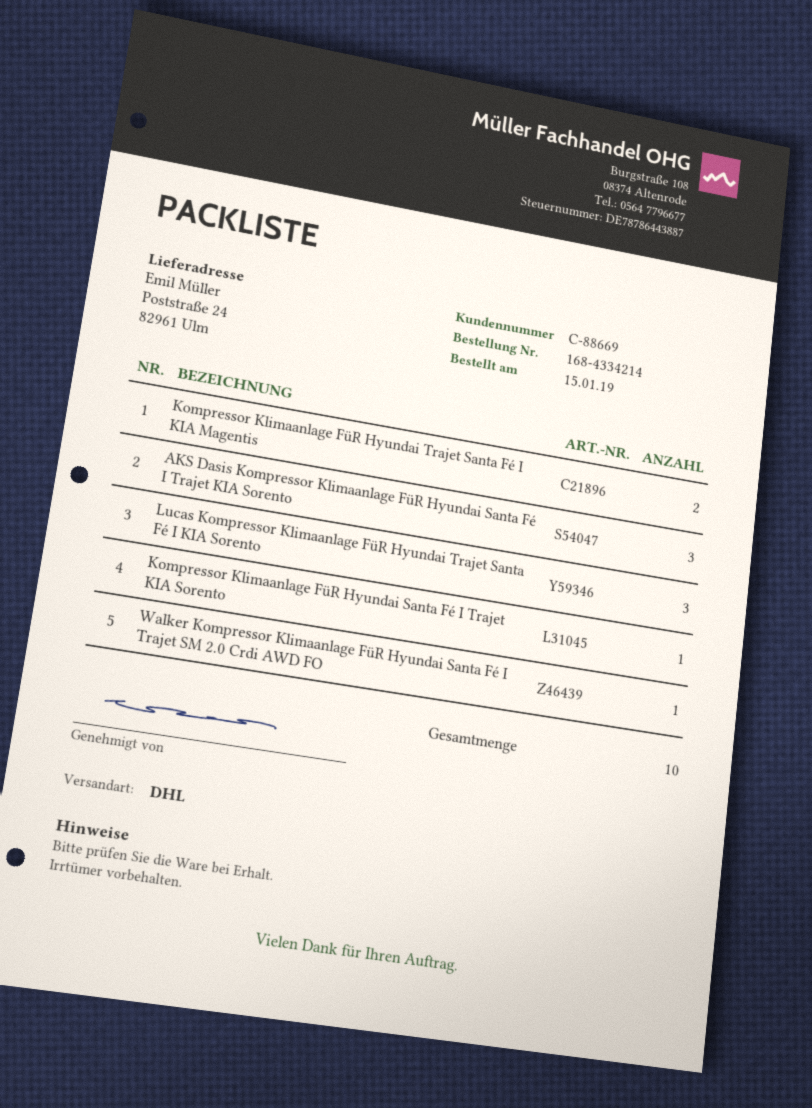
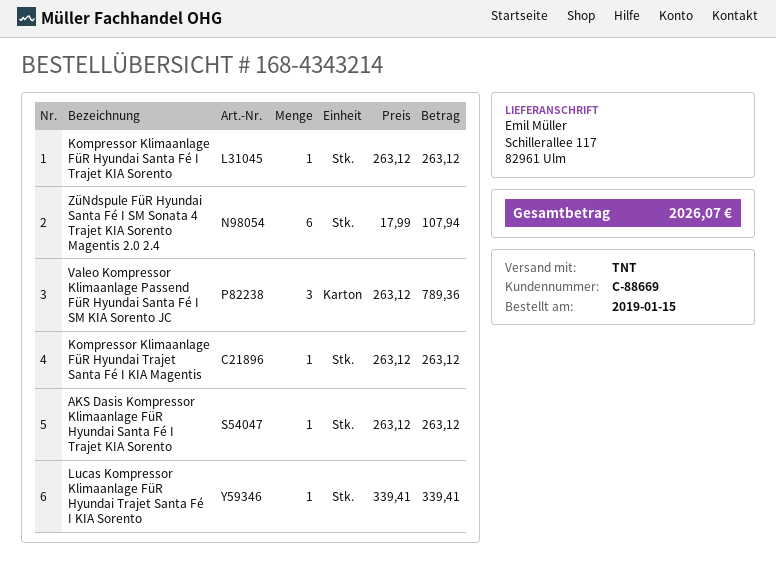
order number: 168-4334214 -> 168-4343214
shipping method: DHL -> TNT
ship to: Poststraße 24, 82961 Ulm -> Schillerallee 117, 82961 Ulm
Kompressor Klimaanlage FüR Hyundai Trajet Santa Fé I KIA Magentis: 2 -> 1
AKS Dasis Kompressor Klimaanlage FüR Hyundai Santa Fé I Trajet KIA Sorento: 3 -> 1
Lucas Kompressor Klimaanlage FüR Hyundai Trajet Santa Fé I KIA Sorento: 3 -> 1
Walker Kompressor Klimaanlage FüR Hyundai Santa Fé I Trajet SM 2.0 Crdi AWD FO: 1 -> none
ZüNdspule FüR Hyundai Santa Fé I SM Sonata 4 Trajet KIA Sorento Magentis 2.0 2.4: none -> 6
Valeo Kompressor Klimaanlage Passend FüR Hyundai Santa Fé I SM KIA Sorento JC: none -> 3

